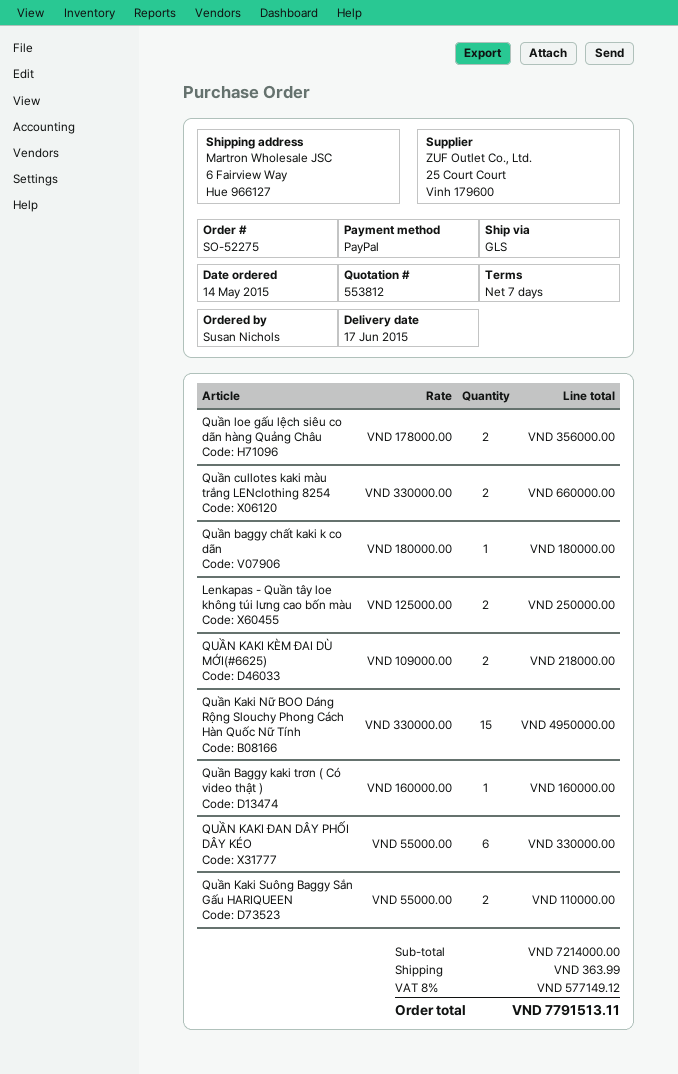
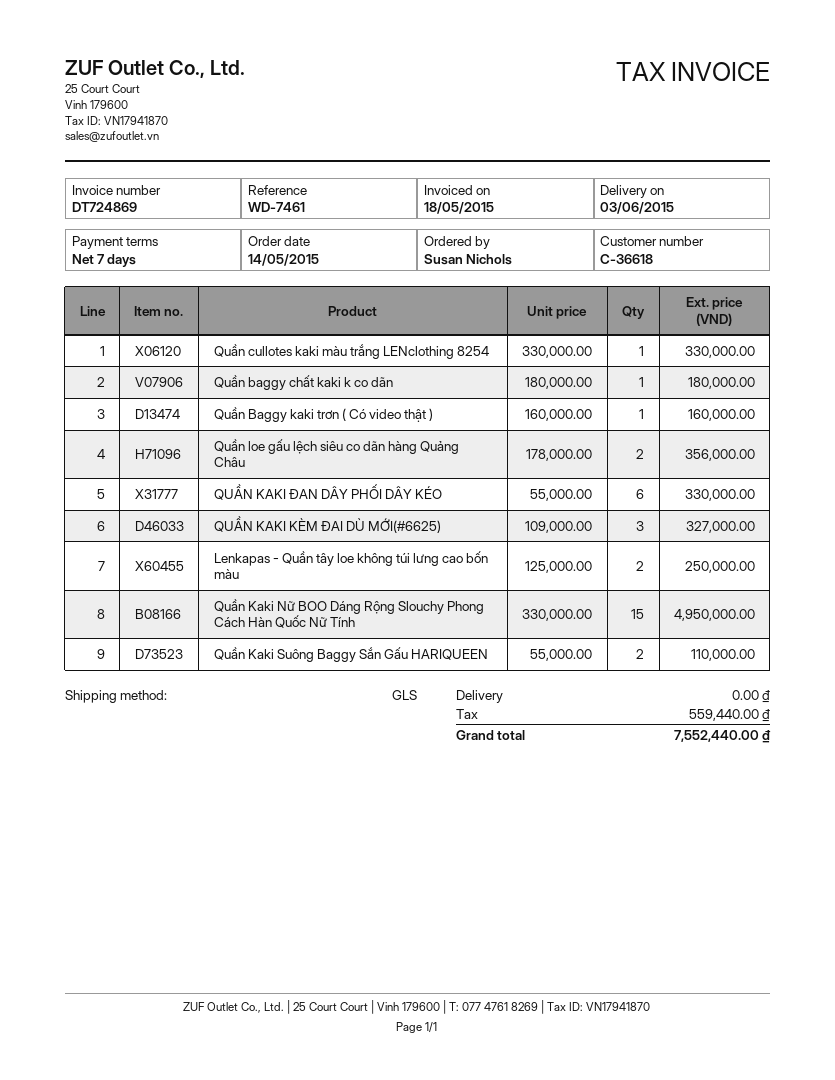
delivery date: 2015-06-17 -> 2015-06-03
Quần cullotes kaki màu trắng LENclothing 8254: 2 x 330000.00 = 660000.00 -> 1 x 330000.00 = 330000.00
QUẦN KAKI KÈM ĐAI DÙ MỚI(#6625): 2 x 109000.00 = 218000.00 -> 3 x 109000.00 = 327000.00
shipping: 363.99 -> 0.00
tax: 577149.12 -> 559440.00
total: 7791513.11 -> 7552440.00

